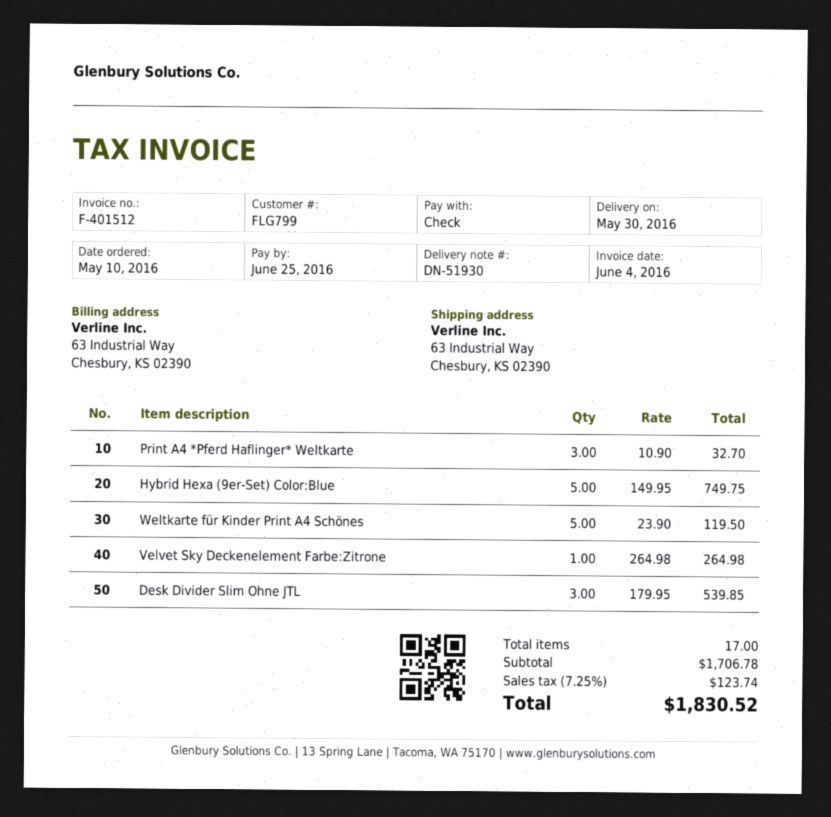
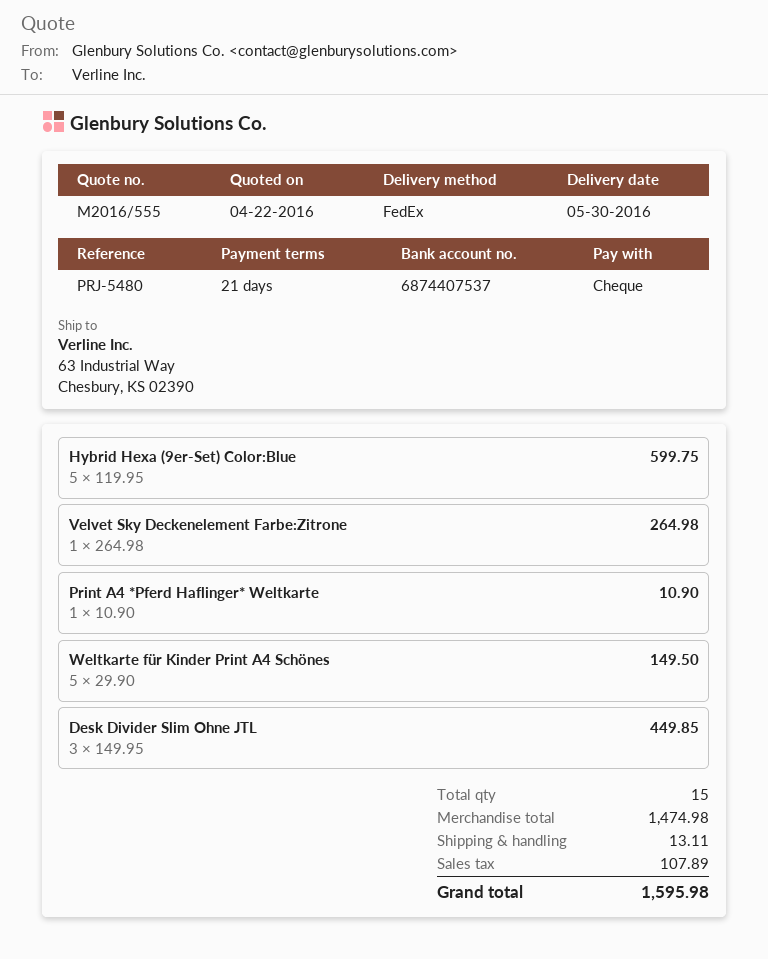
Print A4 *Pferd Haflinger* Weltkarte: 3 x 10.90 = 32.70 -> 1 x 10.90 = 10.90
Hybrid Hexa (9er-Set) Color:Blue: 5 x 149.95 = 749.75 -> 5 x 119.95 = 599.75
Weltkarte für Kinder Print A4 Schönes: 5 x 23.90 = 119.50 -> 5 x 29.90 = 149.50
Desk Divider Slim Ohne JTL: 3 x 179.95 = 539.85 -> 3 x 149.95 = 449.85
total quantity: 17 -> 15
subtotal: 1706.78 -> 1474.98
shipping: none -> 13.11
tax: 123.74 -> 107.89
total: 1830.52 -> 1595.98

